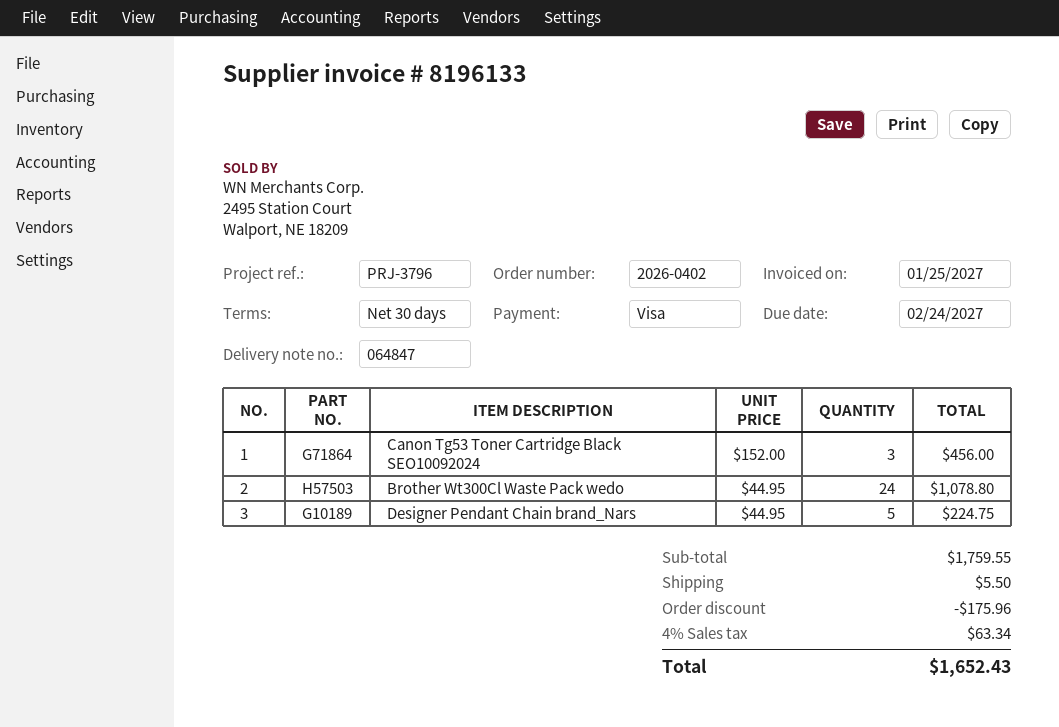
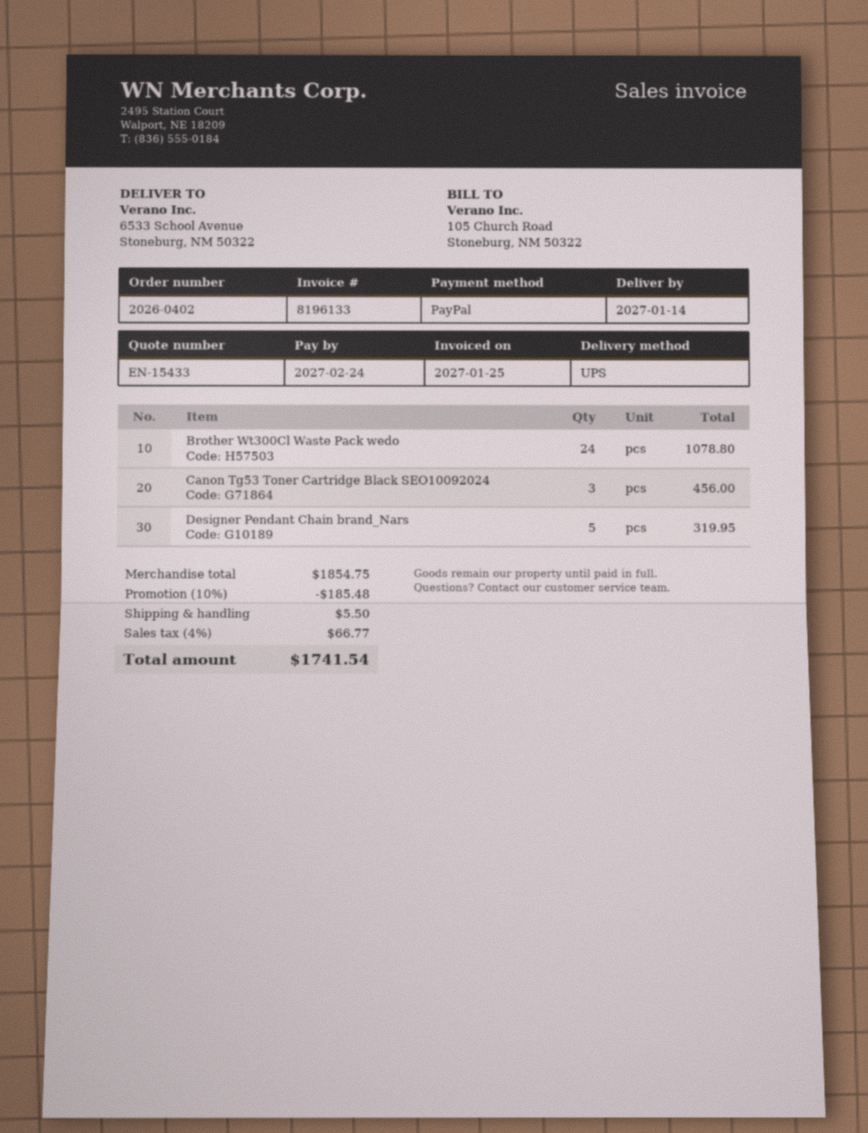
payment method: Visa -> PayPal
Designer Pendant Chain brand_Nars: 5 for 224.75 -> 5 for 319.95
subtotal: 1759.55 -> 1854.75
discount: 175.96 -> 185.48
tax: 4% = 63.34 -> 4% = 66.77
total: 1652.43 -> 1741.54

